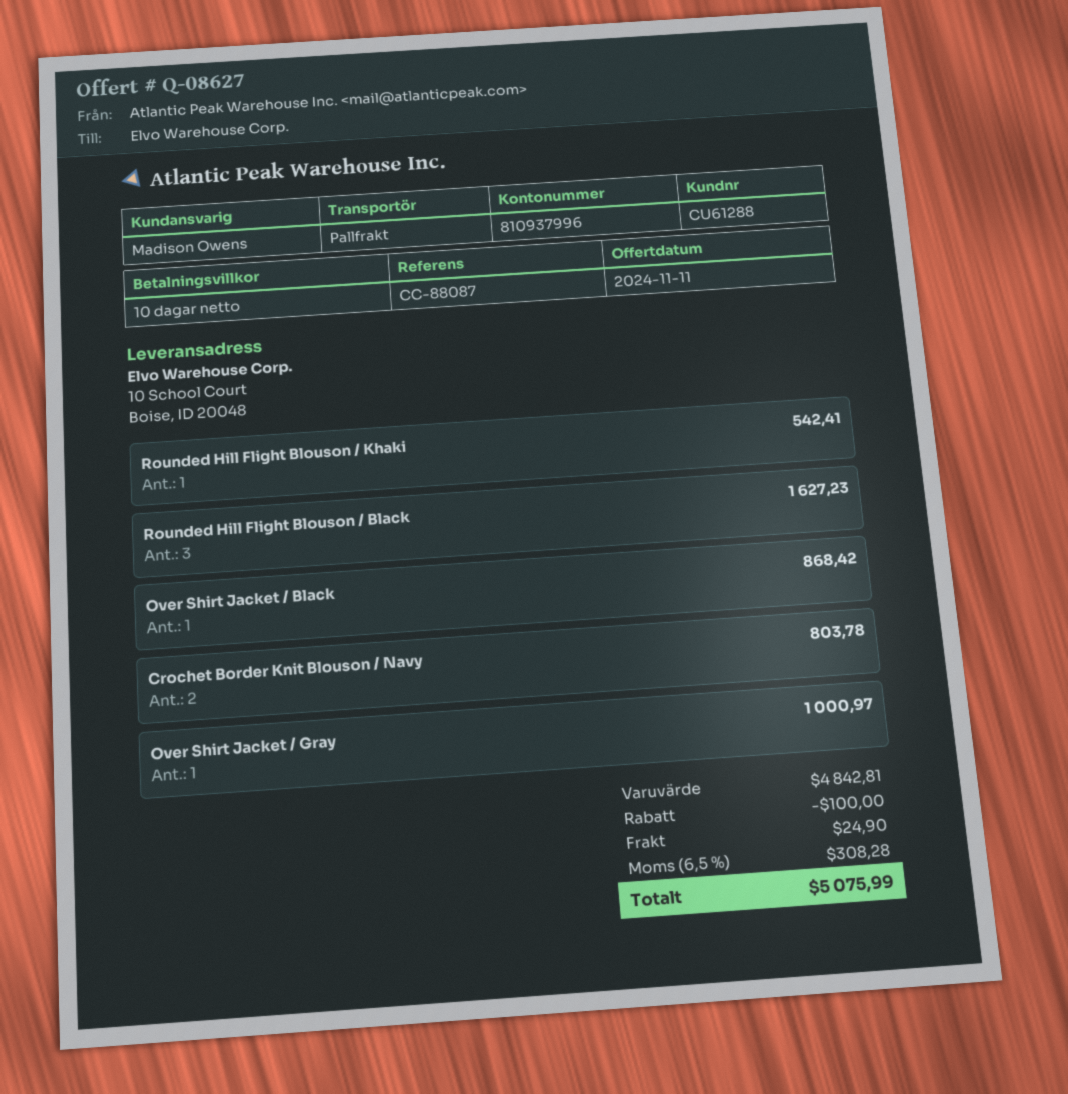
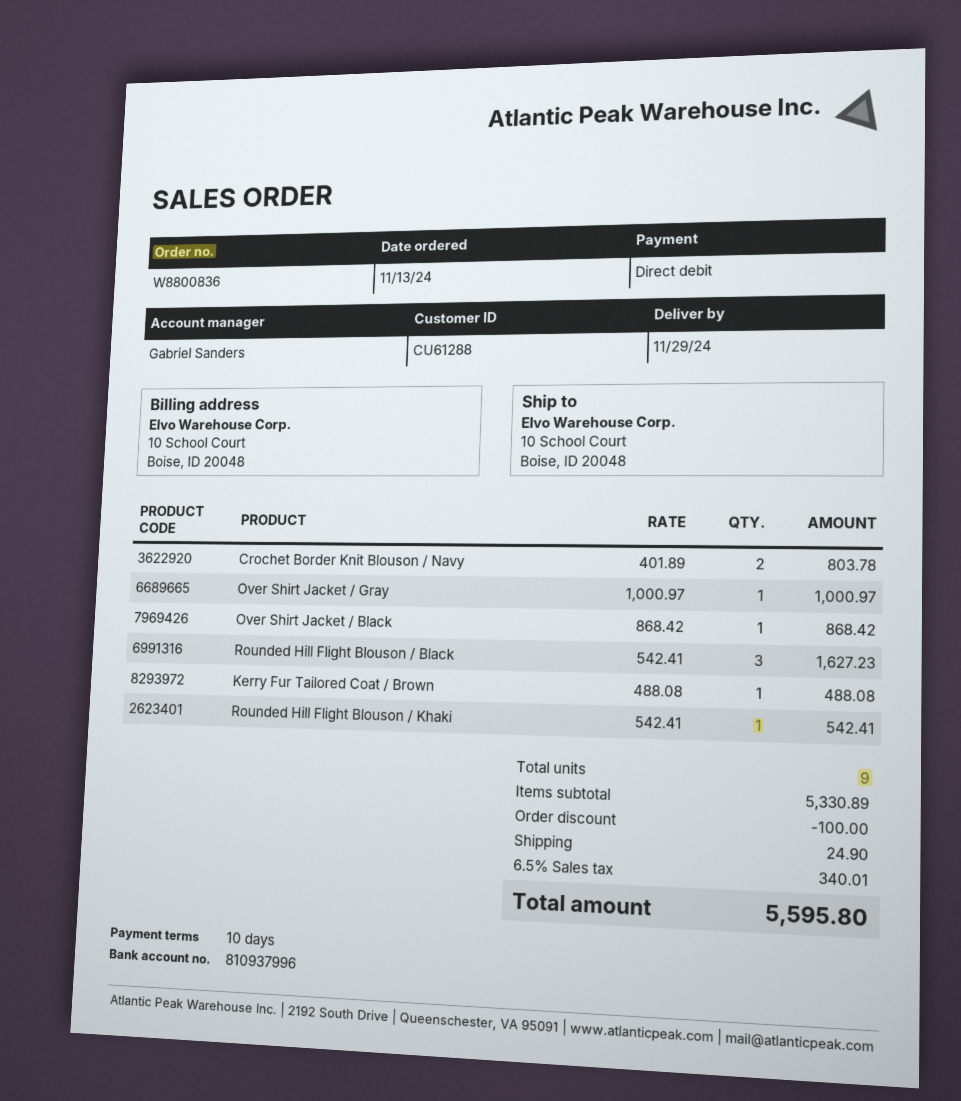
sales rep: Madison Owens -> Gabriel Sanders
Kerry Fur Tailored Coat / Brown: none -> 1 for 488.08
subtotal: 4842.81 -> 5330.89
tax: 6.5% = 308.28 -> 6.5% = 340.01
total: 5075.99 -> 5595.80

